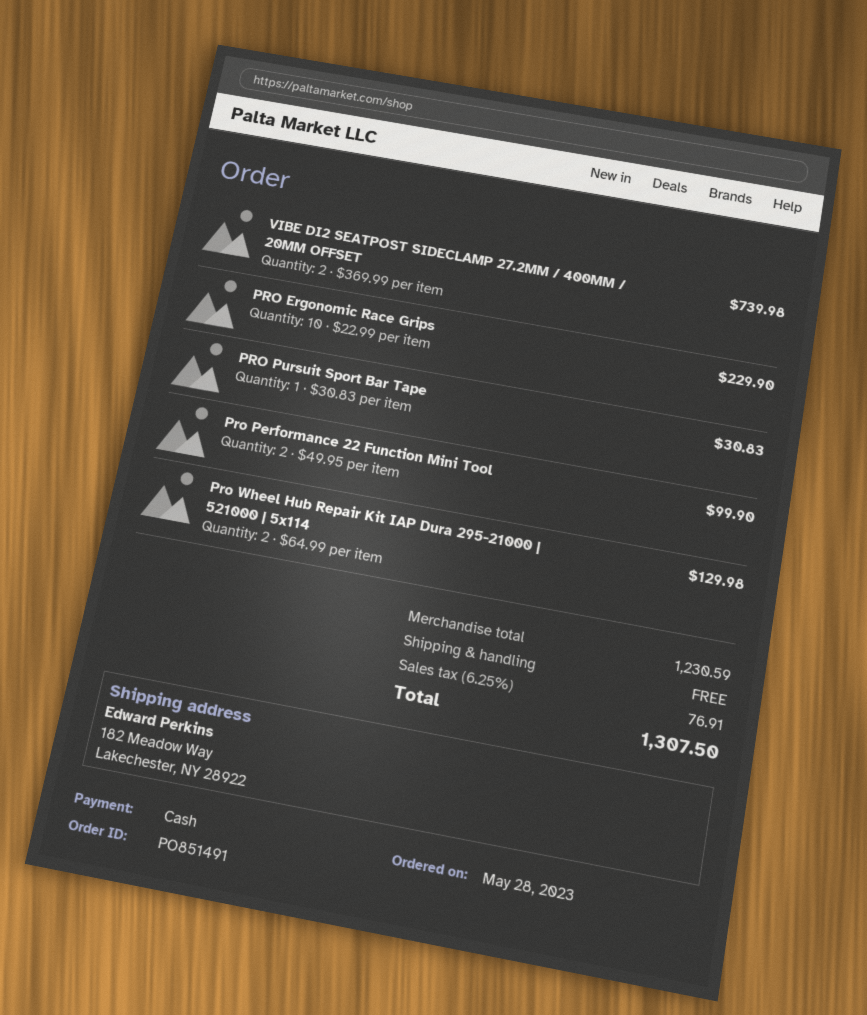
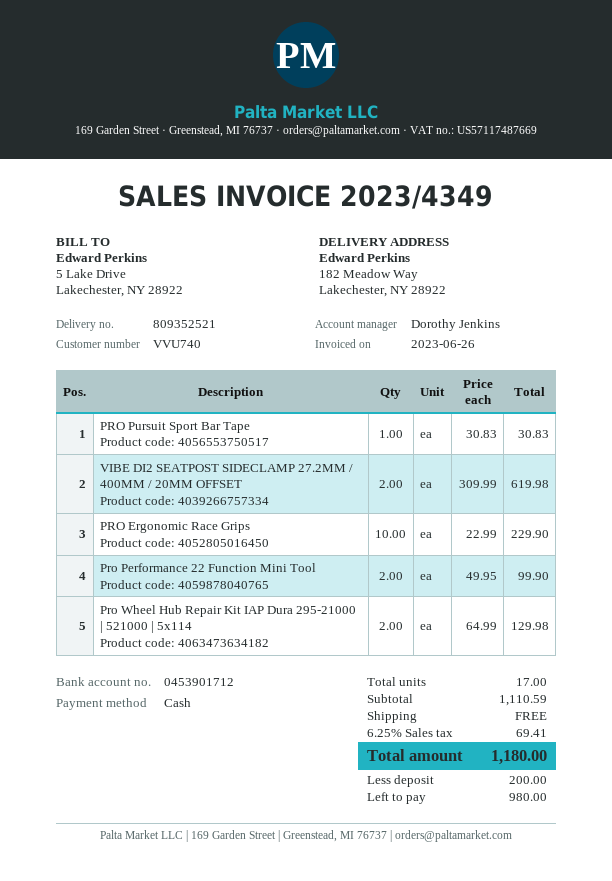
VIBE DI2 SEATPOST SIDECLAMP 27.2MM / 400MM / 20MM OFFSET: 2 x 369.99 = 739.98 -> 2 x 309.99 = 619.98
subtotal: 1230.59 -> 1110.59
tax: 6.25% = 76.91 -> 6.25% = 69.41
total: 1307.50 -> 1180.00

